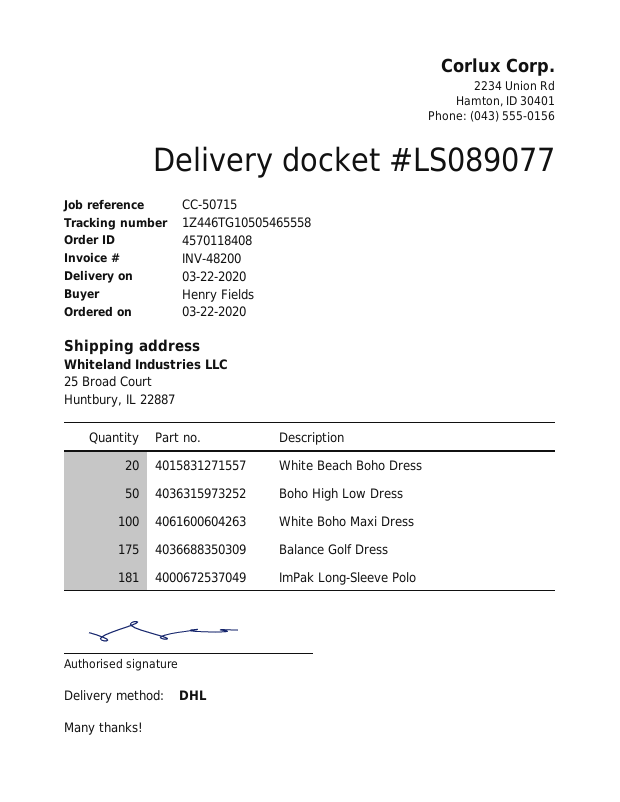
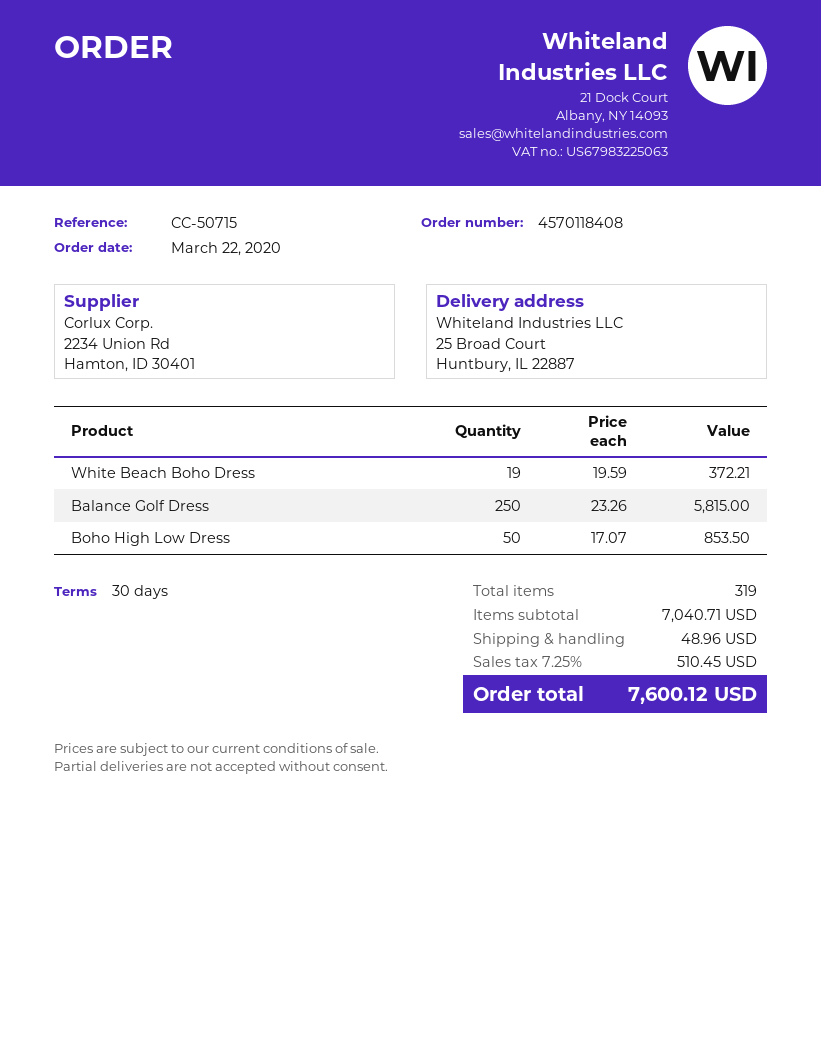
White Beach Boho Dress: 20 -> 19
White Boho Maxi Dress: 100 -> none
Balance Golf Dress: 175 -> 250
ImPak Long-Sleeve Polo: 181 -> none

